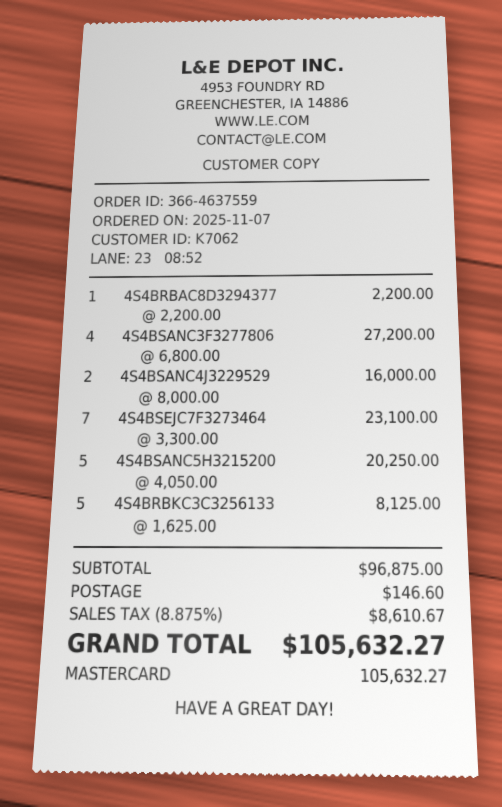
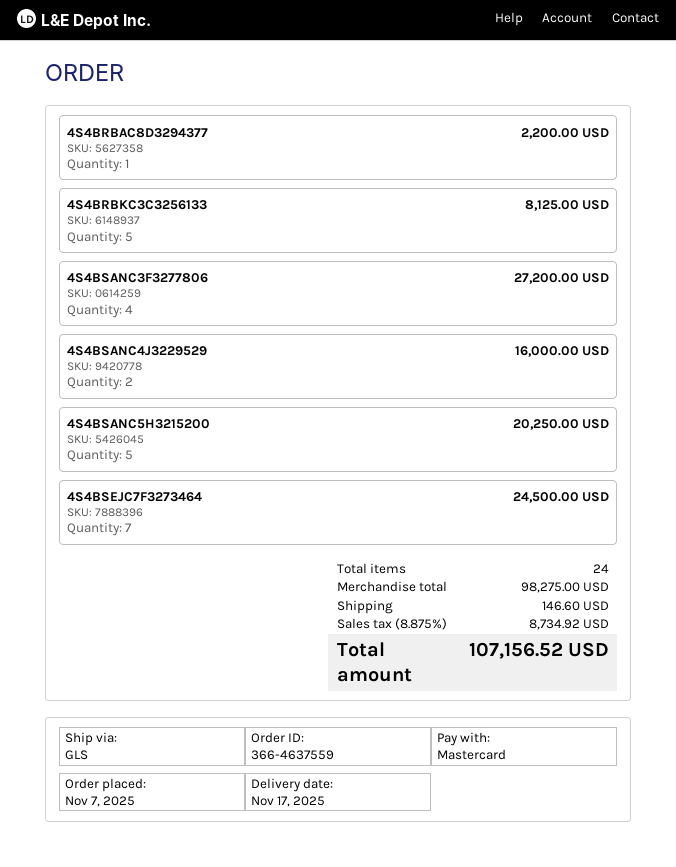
4S4BSEJC7F3273464: 7 for 23100.00 -> 7 for 24500.00
subtotal: 96875.00 -> 98275.00
tax: 8.875% = 8610.67 -> 8.875% = 8734.92
total: 105632.27 -> 107156.52

